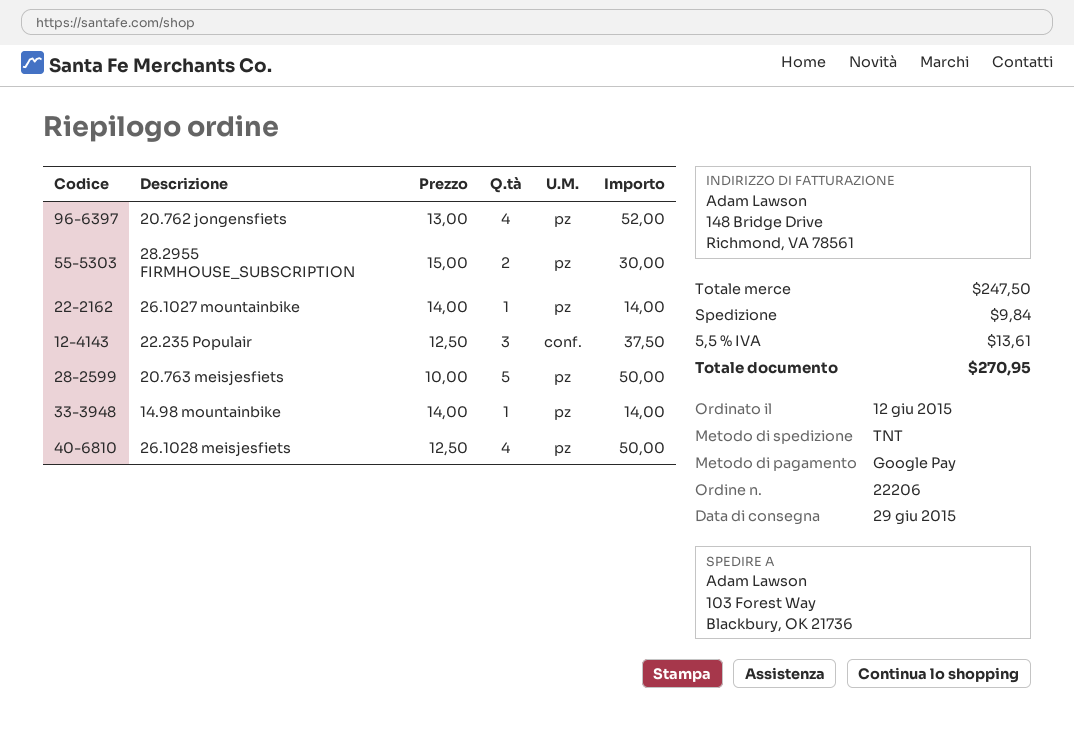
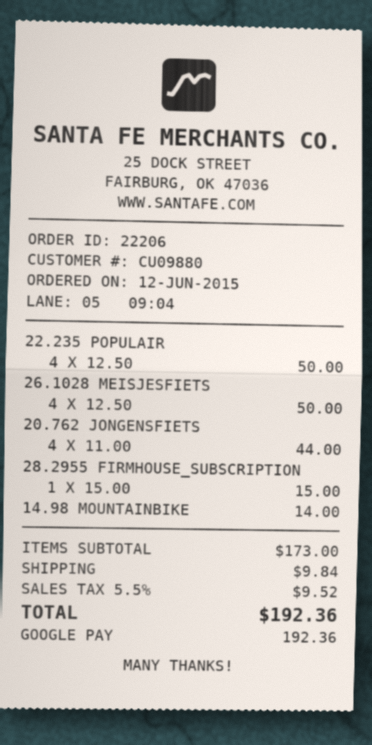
20.762 jongensfiets: 4 x 13.00 = 52.00 -> 4 x 11.00 = 44.00
28.2955 FIRMHOUSE_SUBSCRIPTION: 2 x 15.00 = 30.00 -> 1 x 15.00 = 15.00
26.1027 mountainbike: 1 x 14.00 = 14.00 -> none
22.235 Populair: 3 x 12.50 = 37.50 -> 4 x 12.50 = 50.00
20.763 meisjesfiets: 5 x 10.00 = 50.00 -> none
subtotal: 247.50 -> 173.00
tax: 5.5% = 13.61 -> 5.5% = 9.52
total: 270.95 -> 192.36

